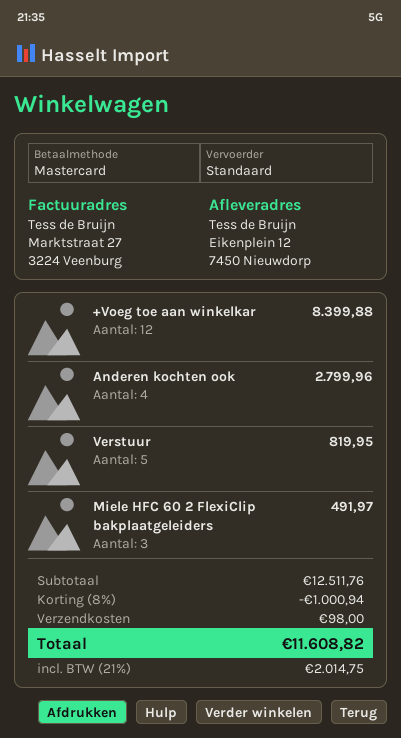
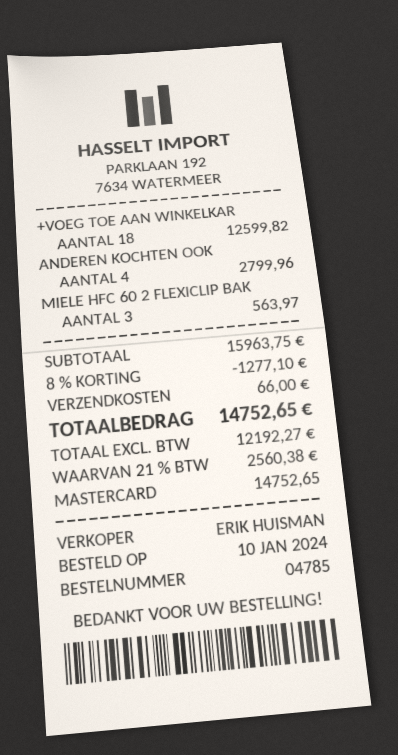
+Voeg toe aan winkelkar: 12 for 8399.88 -> 18 for 12599.82
Verstuur: 5 for 819.95 -> none
Miele HFC 60 2 FlexiClip bakplaatgeleiders: 3 for 491.97 -> 3 for 563.97
subtotal: 12511.76 -> 15963.75
discount: 8% = 1000.94 -> 8% = 1277.10
shipping: 98.00 -> 66.00
tax: 21% = 2014.75 -> 21% = 2560.38
total: 11608.82 -> 14752.65

